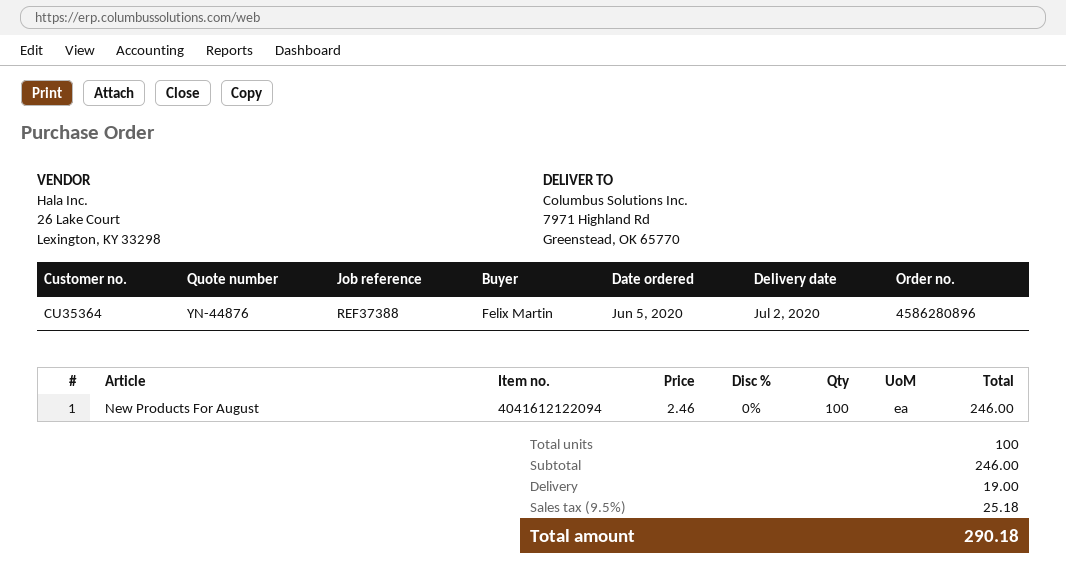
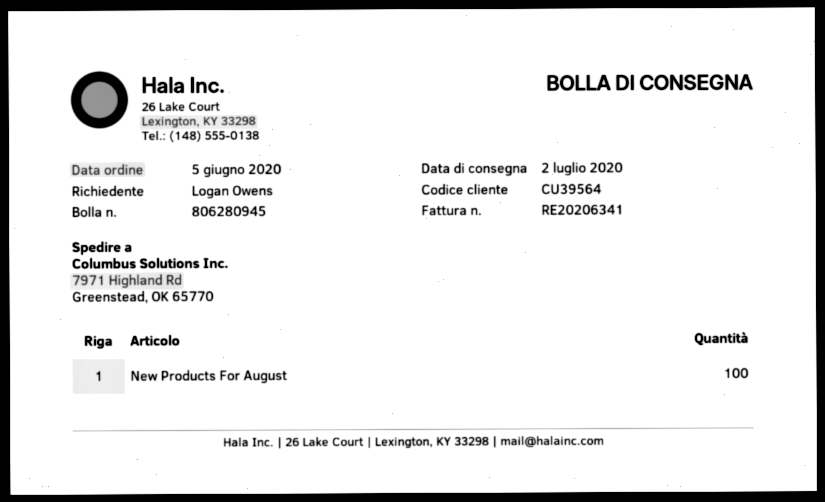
customer number: CU35364 -> CU39564
ordered by: Felix Martin -> Logan Owens

